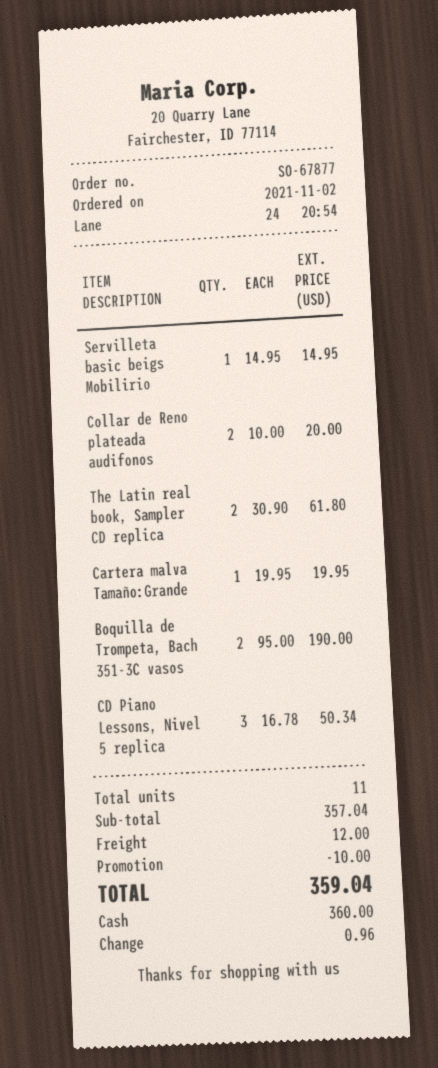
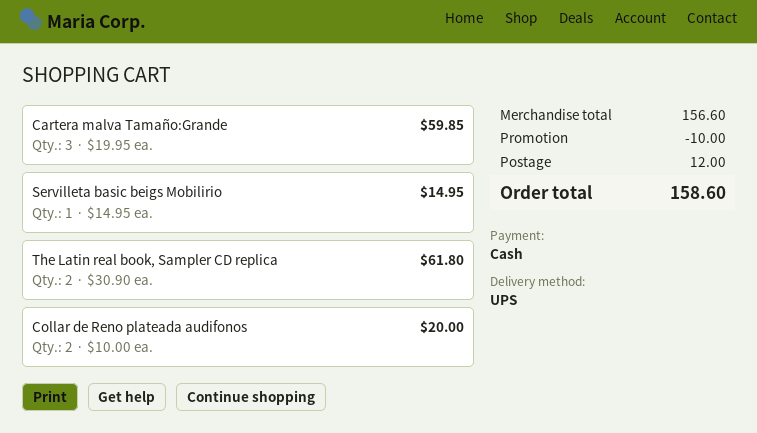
Cartera malva Tamaño:Grande: 1 x 19.95 = 19.95 -> 3 x 19.95 = 59.85
Boquilla de Trompeta, Bach 351-3C vasos: 2 x 95.00 = 190.00 -> none
CD Piano Lessons, Nivel 5 replica: 3 x 16.78 = 50.34 -> none
subtotal: 357.04 -> 156.60
total: 359.04 -> 158.60

